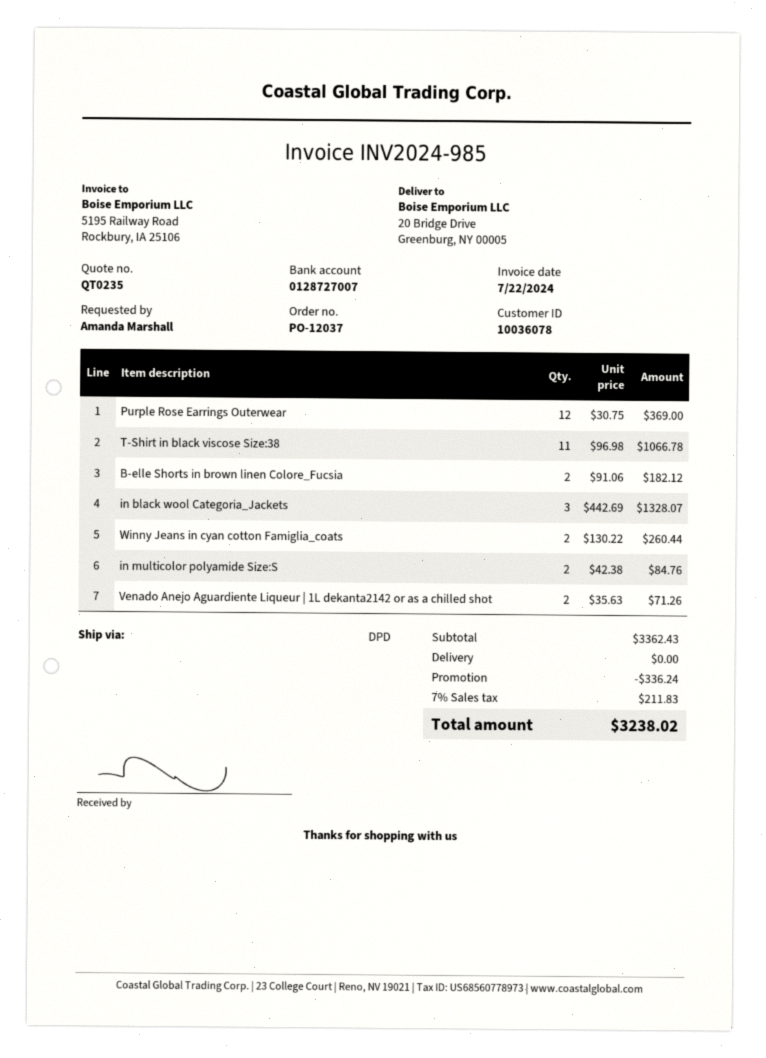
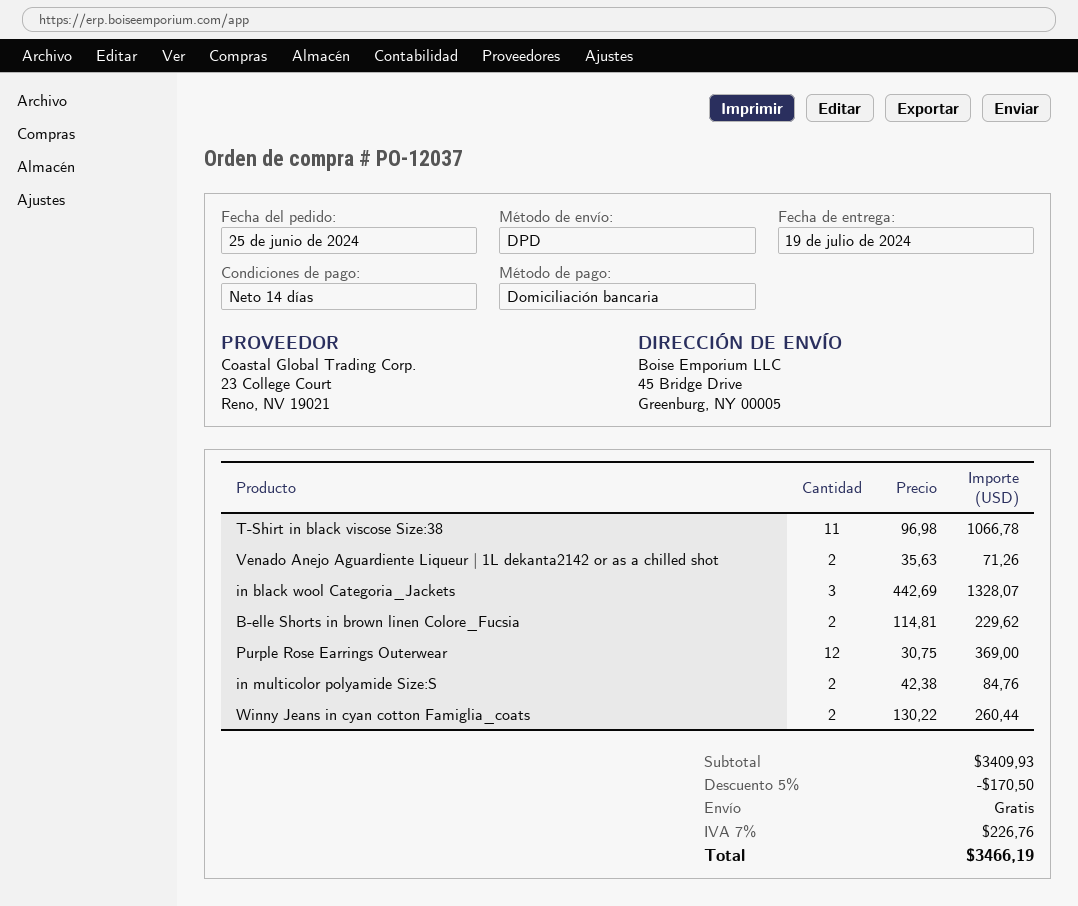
ship to: 20 Bridge Drive, Greenburg, NY 00005 -> 45 Bridge Drive, Greenburg, NY 00005
B-elle Shorts in brown linen Colore_Fucsia: 2 x 91.06 = 182.12 -> 2 x 114.81 = 229.62
subtotal: 3362.43 -> 3409.93
discount: 336.24 -> 170.50
tax: 7% = 211.83 -> 7% = 226.76
total: 3238.02 -> 3466.19

